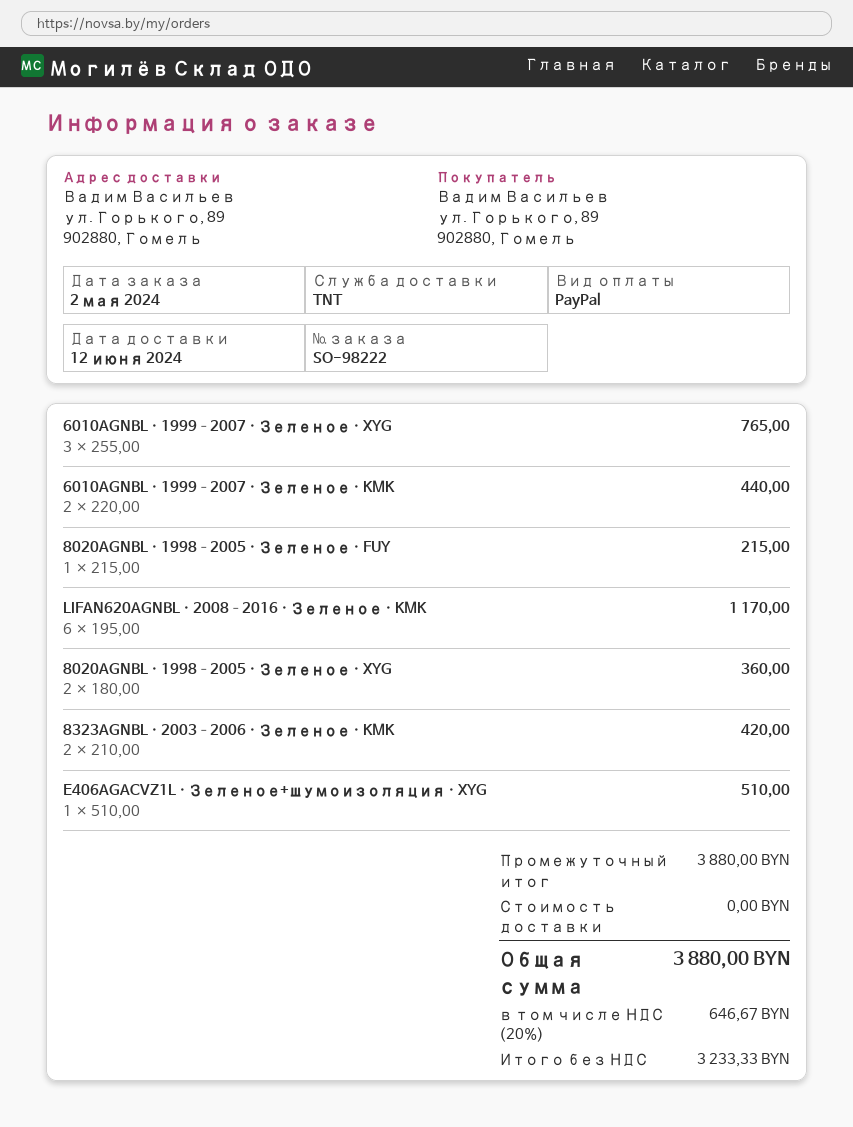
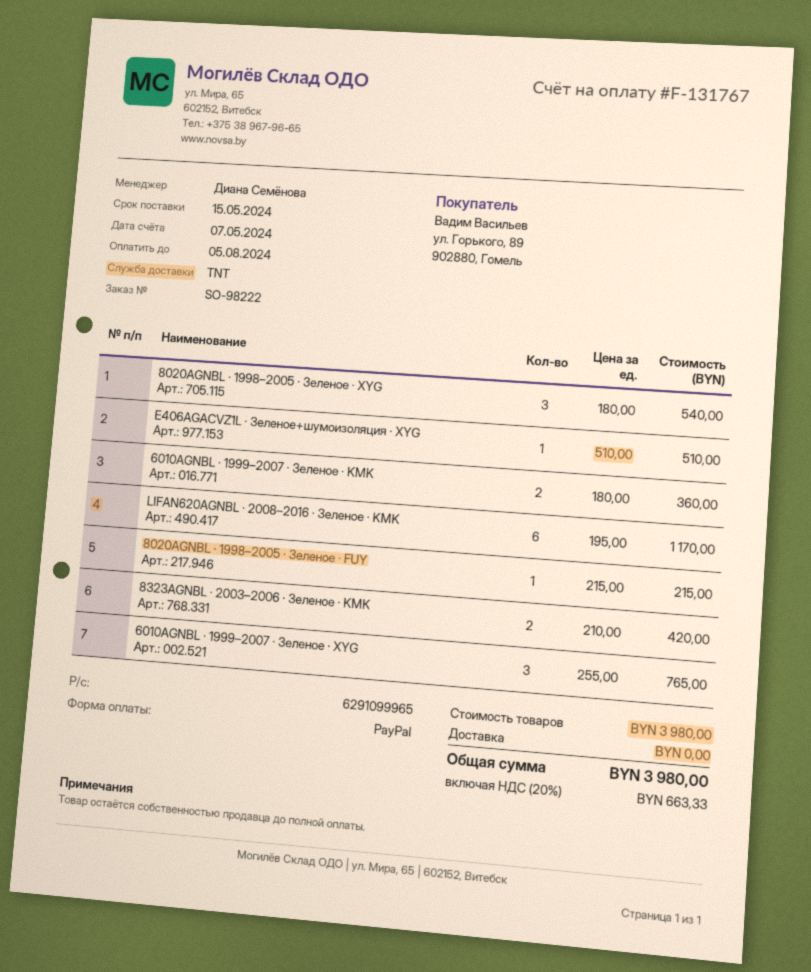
delivery date: 2024-06-12 -> 2024-05-15
6010AGNBL · 1999–2007 · Зеленое · KMK: 2 x 220.00 = 440.00 -> 2 x 180.00 = 360.00
8020AGNBL · 1998–2005 · Зеленое · XYG: 2 x 180.00 = 360.00 -> 3 x 180.00 = 540.00
subtotal: 3880.00 -> 3980.00
tax: 20% = 646.67 -> 20% = 663.33
total: 3880.00 -> 3980.00

